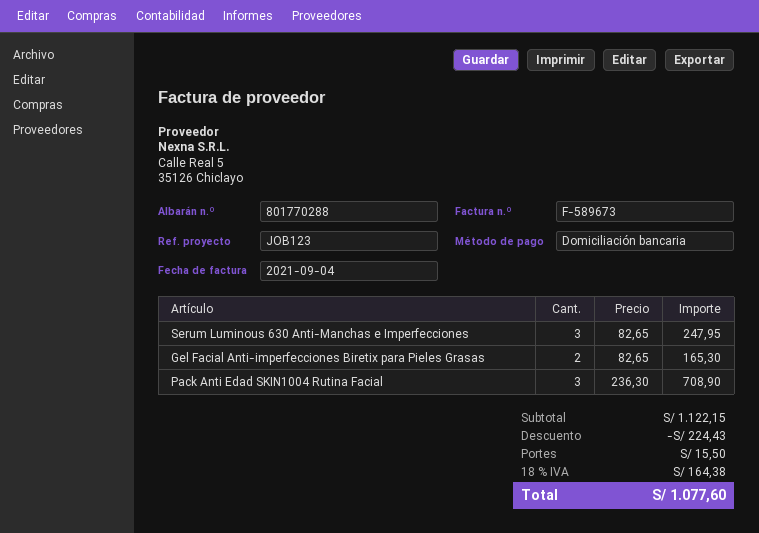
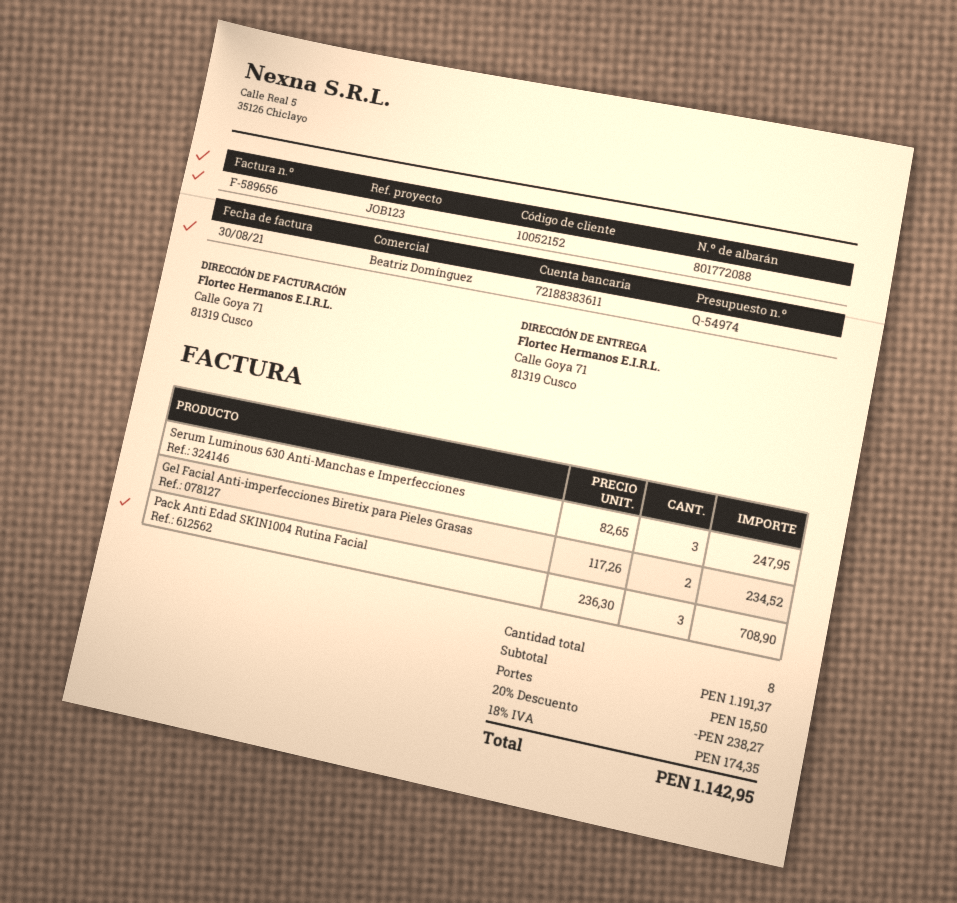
delivery note number: 801770288 -> 801772088
invoice number: F-589673 -> F-589656
invoice date: 2021-09-04 -> 2021-08-30
Gel Facial Anti-imperfecciones Biretix para Pieles Grasas: 2 x 82.65 = 165.30 -> 2 x 117.26 = 234.52
subtotal: 1122.15 -> 1191.37
discount: 224.43 -> 238.27
tax: 18% = 164.38 -> 18% = 174.35
total: 1077.60 -> 1142.95

